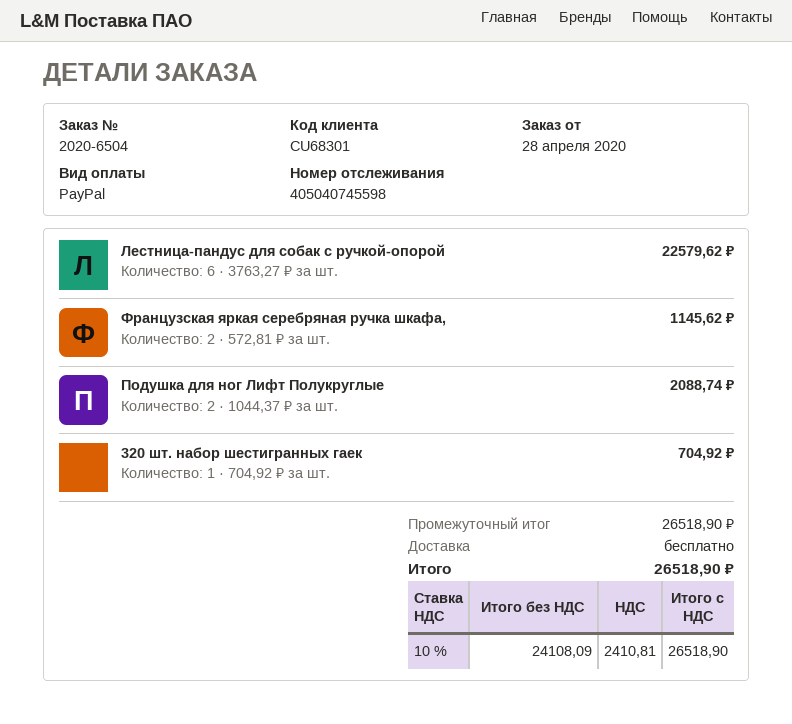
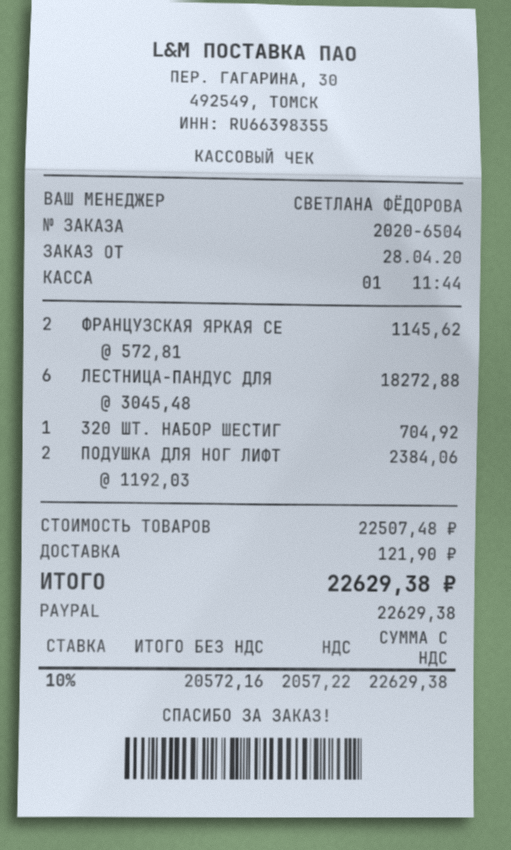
Лестница-пандус для собак с ручкой-опорой: 6 x 3763.27 = 22579.62 -> 6 x 3045.48 = 18272.88
Подушка для ног Лифт Полукруглые: 2 x 1044.37 = 2088.74 -> 2 x 1192.03 = 2384.06
subtotal: 26518.90 -> 22507.48
shipping: 0.00 -> 121.90
net: 24108.09 -> 20572.16
tax: 10% = 2410.81 -> 10% = 2057.22
total: 26518.90 -> 22629.38

